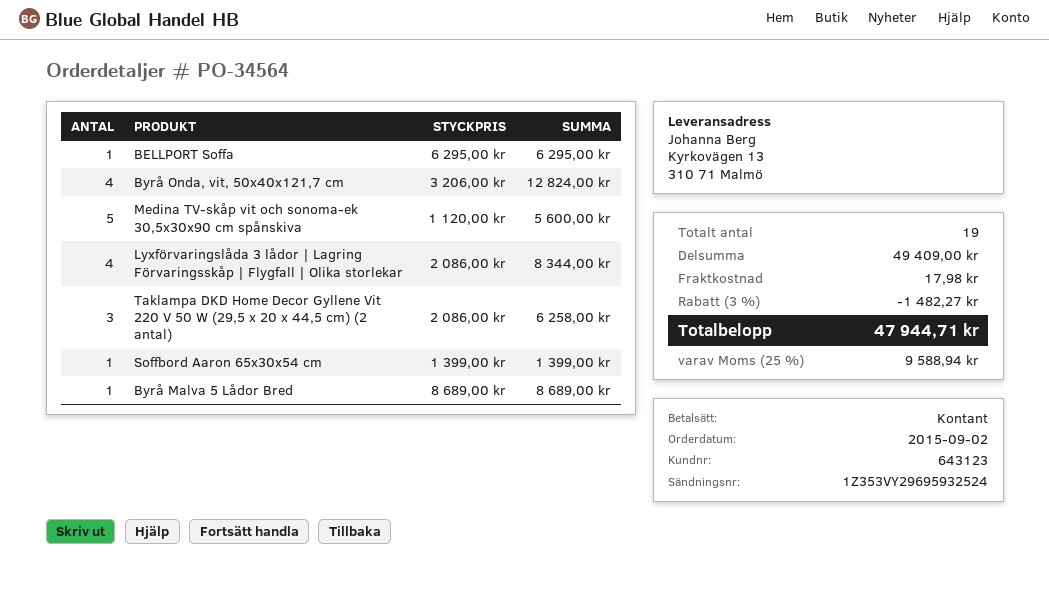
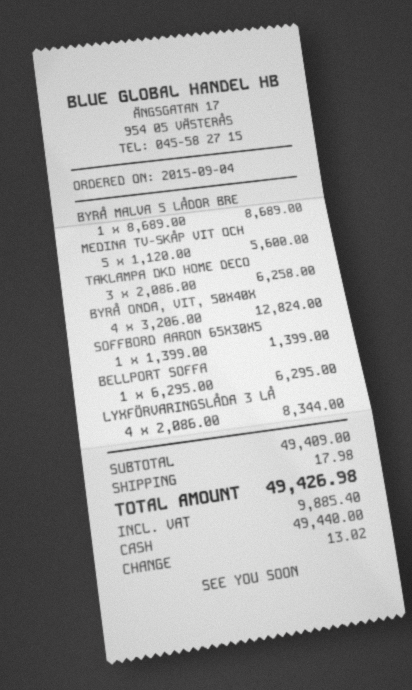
order date: 2015-09-02 -> 2015-09-04
discount: 3% = 1482.27 -> none
tax: 9588.94 -> 9885.40
total: 47944.71 -> 49426.98

